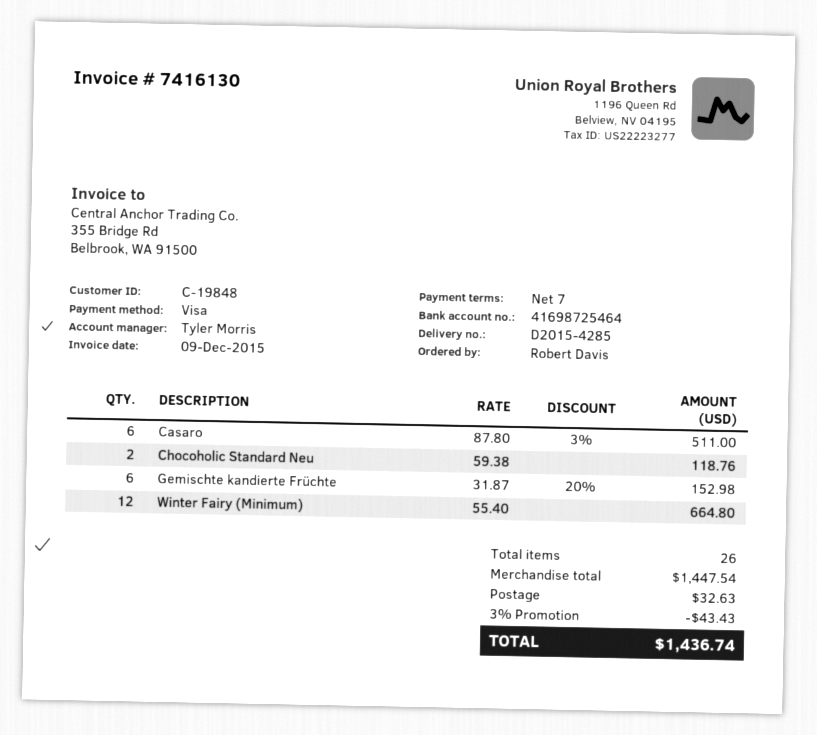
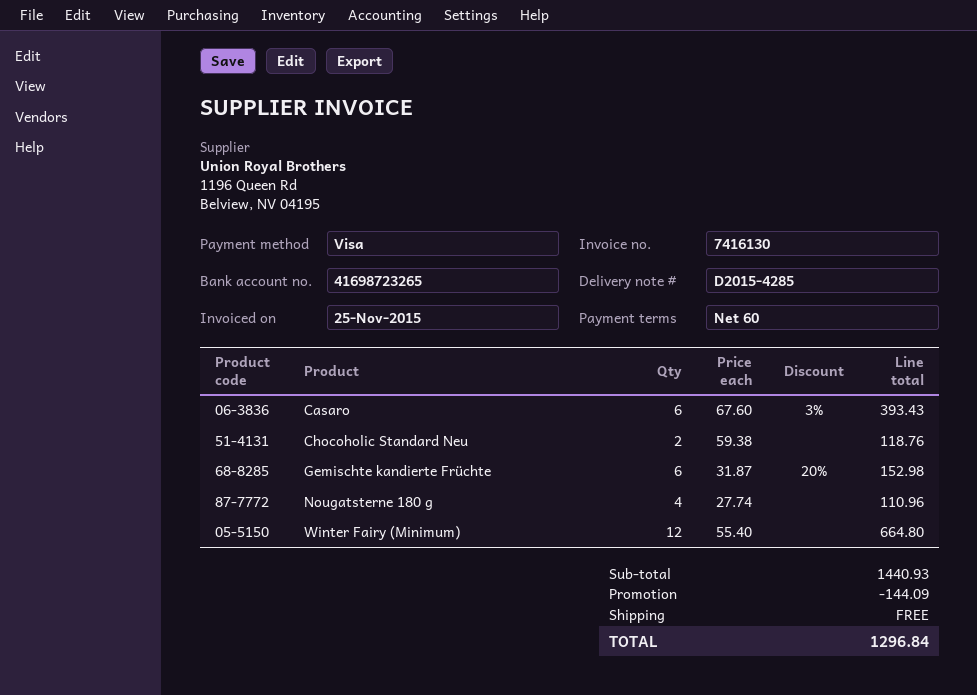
invoice date: 2015-12-09 -> 2015-11-25
payment terms: 7 days -> 60 days
bank account: 41698725464 -> 41698723265
Casaro: 6 x 87.80 - 3% = 511.00 -> 6 x 67.60 - 3% = 393.43
Nougatsterne 180 g: none -> 4 x 27.74 = 110.96
subtotal: 1447.54 -> 1440.93
discount: 43.43 -> 144.09
shipping: 32.63 -> 0.00
total: 1436.74 -> 1296.84

